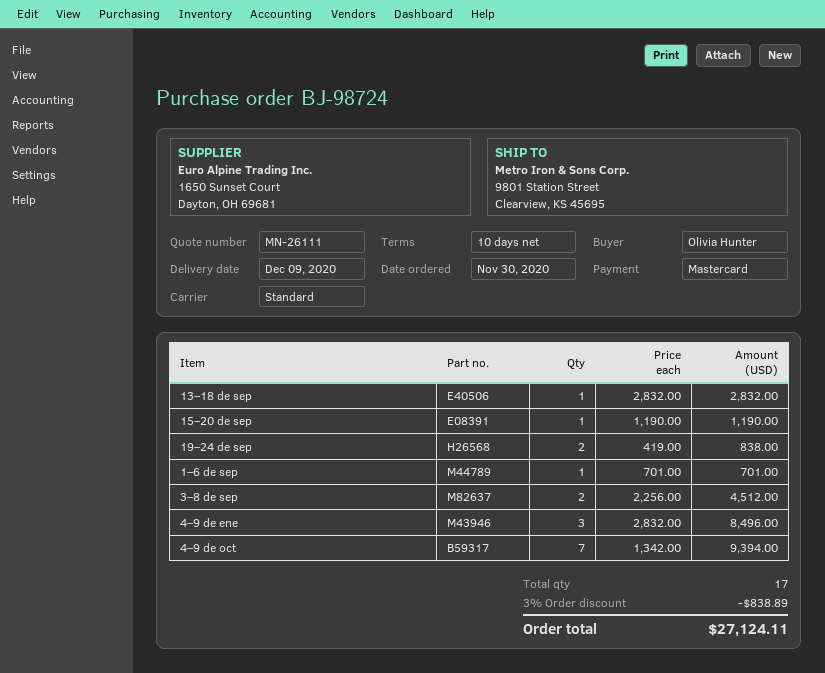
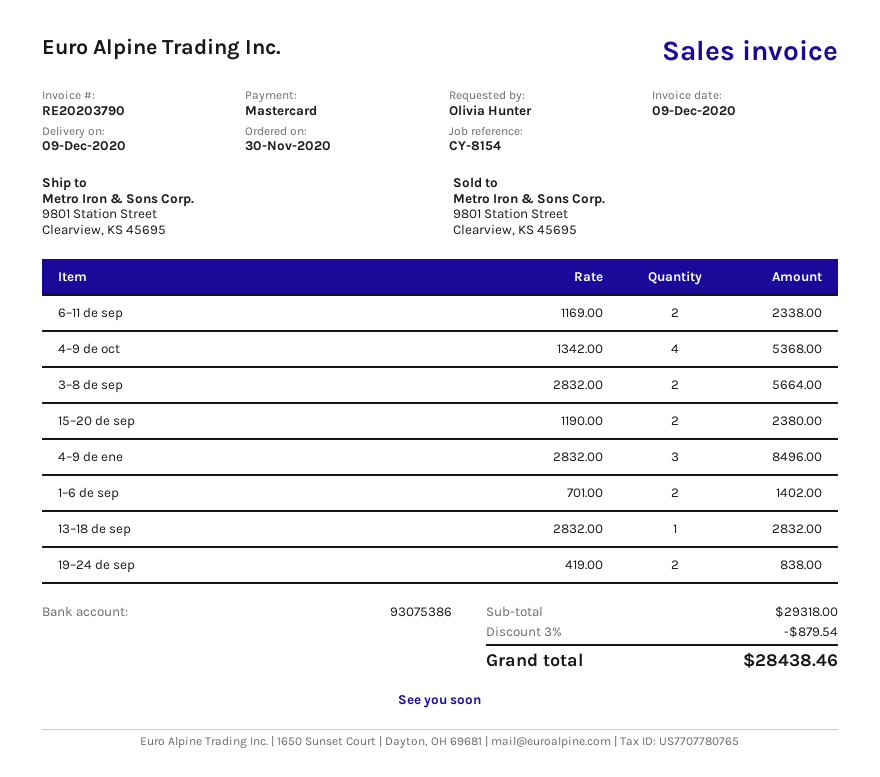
15–20 de sep: 1 x 1190.00 = 1190.00 -> 2 x 1190.00 = 2380.00
1–6 de sep: 1 x 701.00 = 701.00 -> 2 x 701.00 = 1402.00
3–8 de sep: 2 x 2256.00 = 4512.00 -> 2 x 2832.00 = 5664.00
4–9 de oct: 7 x 1342.00 = 9394.00 -> 4 x 1342.00 = 5368.00
6–11 de sep: none -> 2 x 1169.00 = 2338.00
discount: 3% = 838.89 -> 3% = 879.54
total: 27124.11 -> 28438.46

